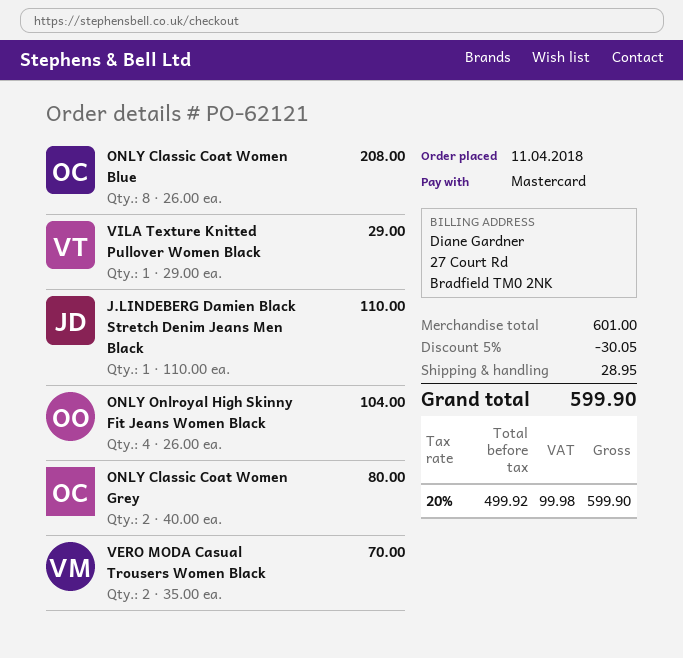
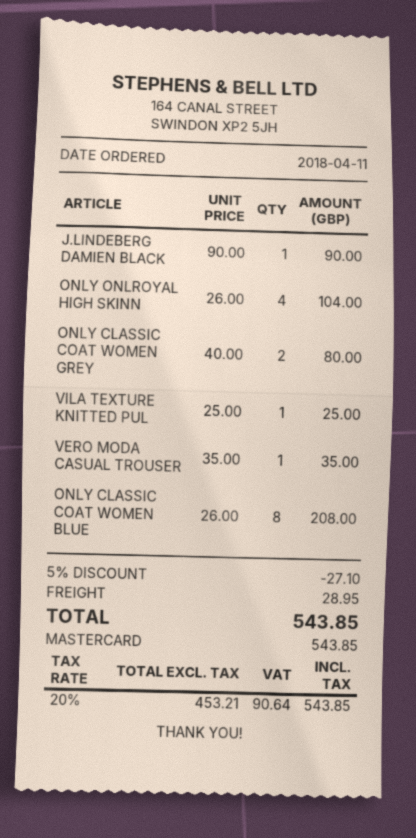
VILA Texture Knitted Pullover Women Black: 1 x 29.00 = 29.00 -> 1 x 25.00 = 25.00
J.LINDEBERG Damien Black Stretch Denim Jeans Men Black: 1 x 110.00 = 110.00 -> 1 x 90.00 = 90.00
VERO MODA Casual Trousers Women Black: 2 x 35.00 = 70.00 -> 1 x 35.00 = 35.00
discount: 5% = 30.05 -> 5% = 27.10
net: 499.92 -> 453.21
tax: 20% = 99.98 -> 20% = 90.64
total: 599.90 -> 543.85

